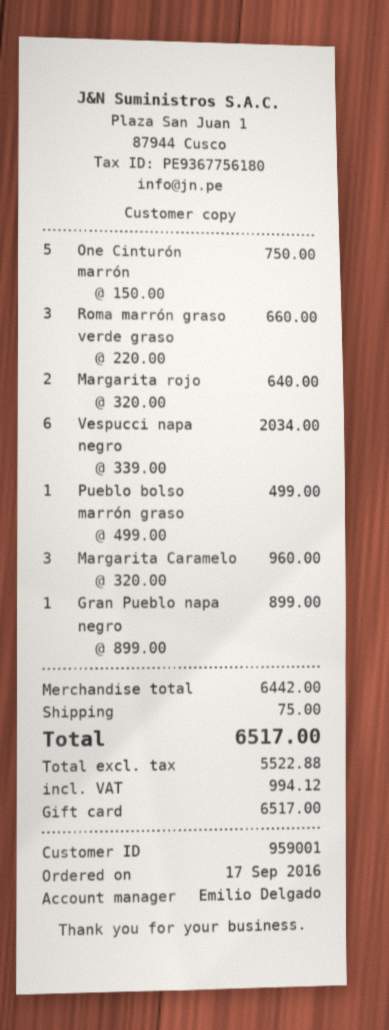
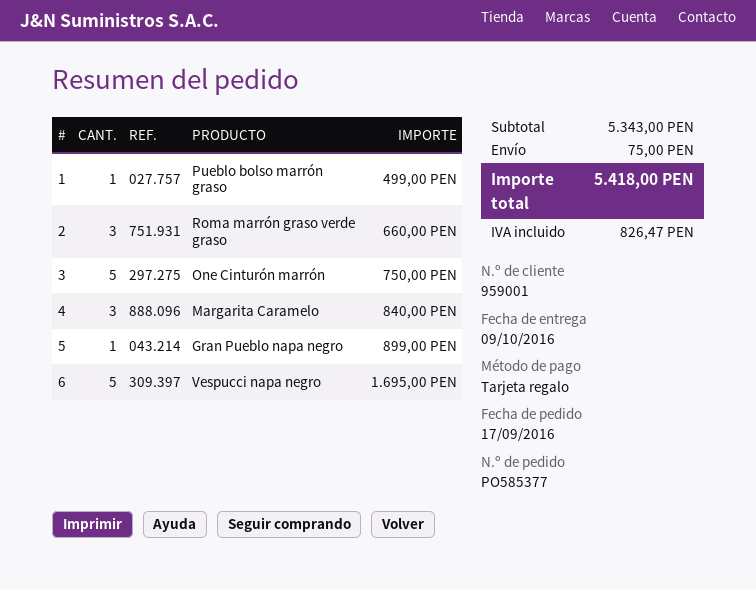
Margarita rojo: 2 for 640.00 -> none
Vespucci napa negro: 6 for 2034.00 -> 5 for 1695.00
Margarita Caramelo: 3 for 960.00 -> 3 for 840.00
subtotal: 6442.00 -> 5343.00
tax: 994.12 -> 826.47
total: 6517.00 -> 5418.00

